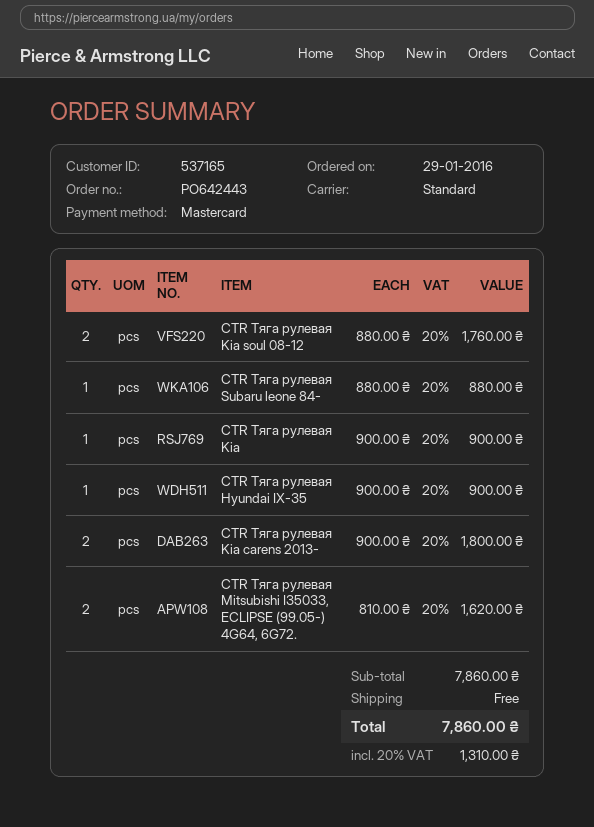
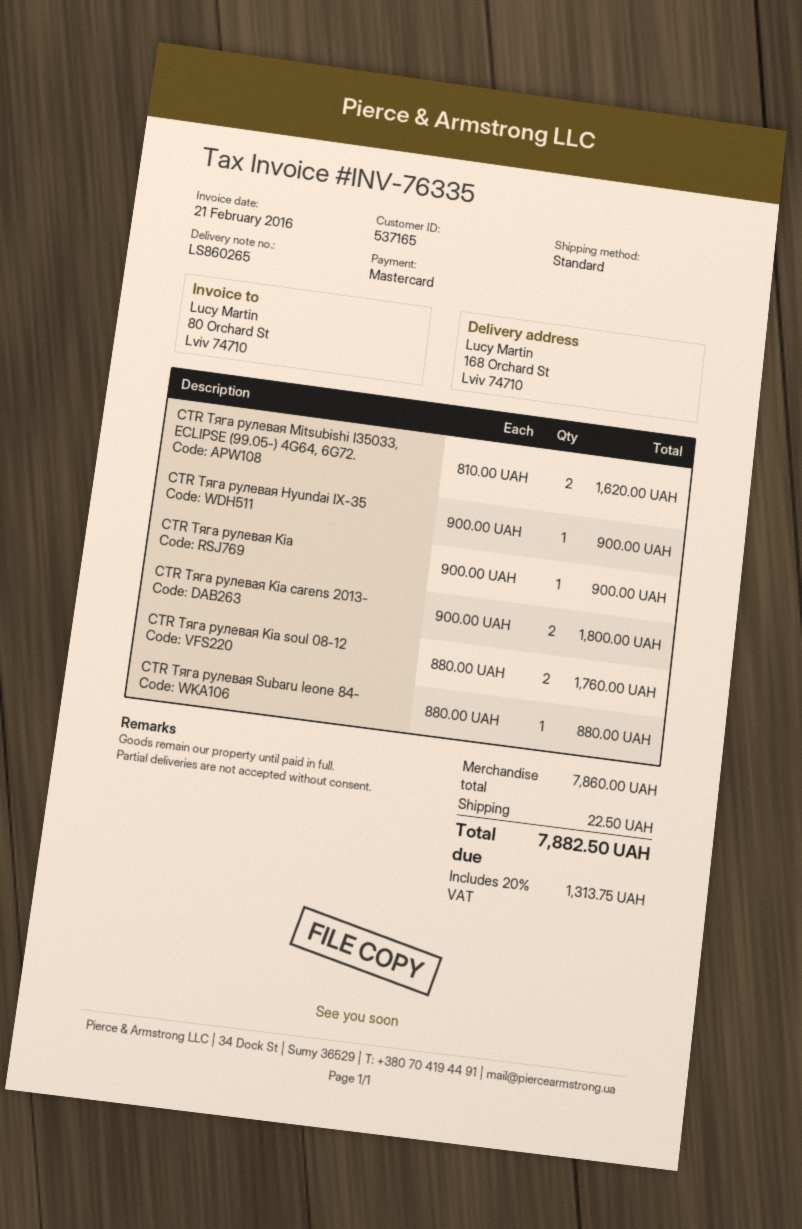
shipping: 0.00 -> 22.50
tax: 20% = 1310.00 -> 20% = 1313.75
total: 7860.00 -> 7882.50

